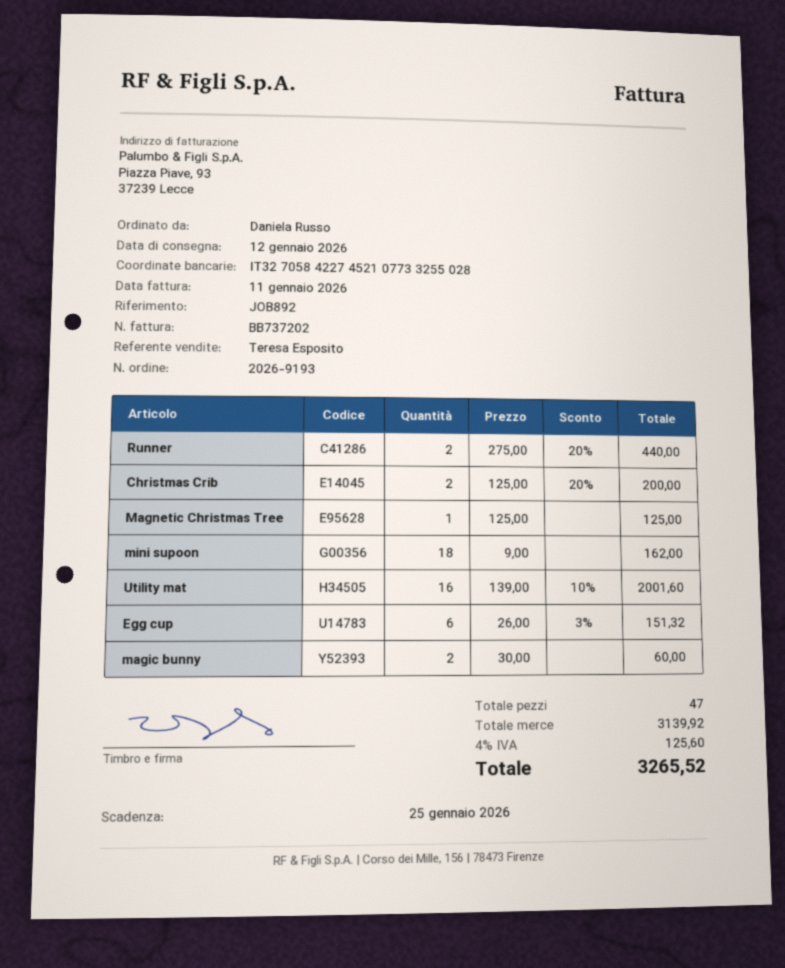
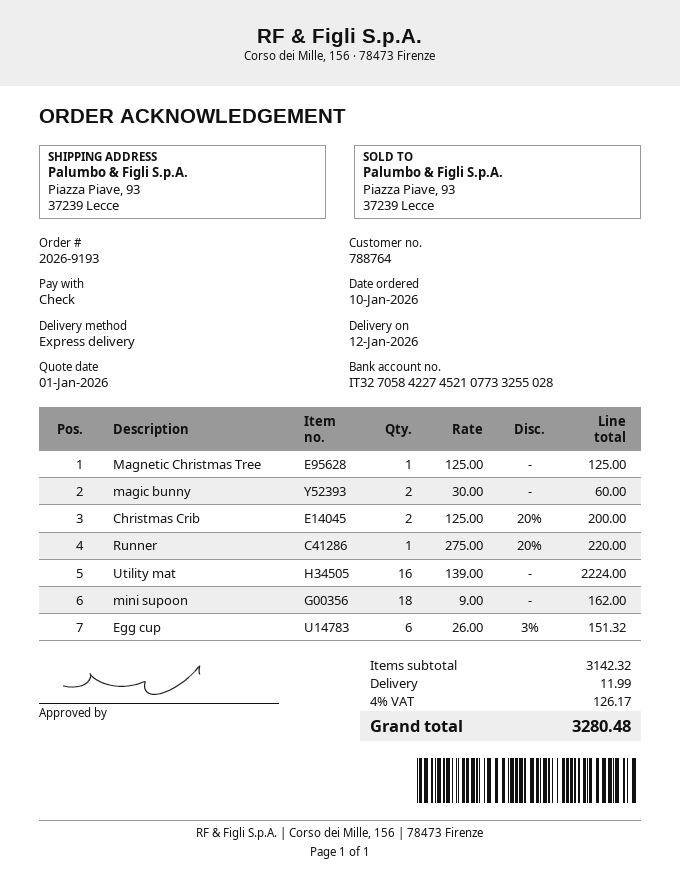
Runner: 2 x 275.00 - 20% = 440.00 -> 1 x 275.00 - 20% = 220.00
Utility mat: 16 x 139.00 - 10% = 2001.60 -> 16 x 139.00 = 2224.00
subtotal: 3139.92 -> 3142.32
shipping: none -> 11.99
tax: 4% = 125.60 -> 4% = 126.17
total: 3265.52 -> 3280.48

